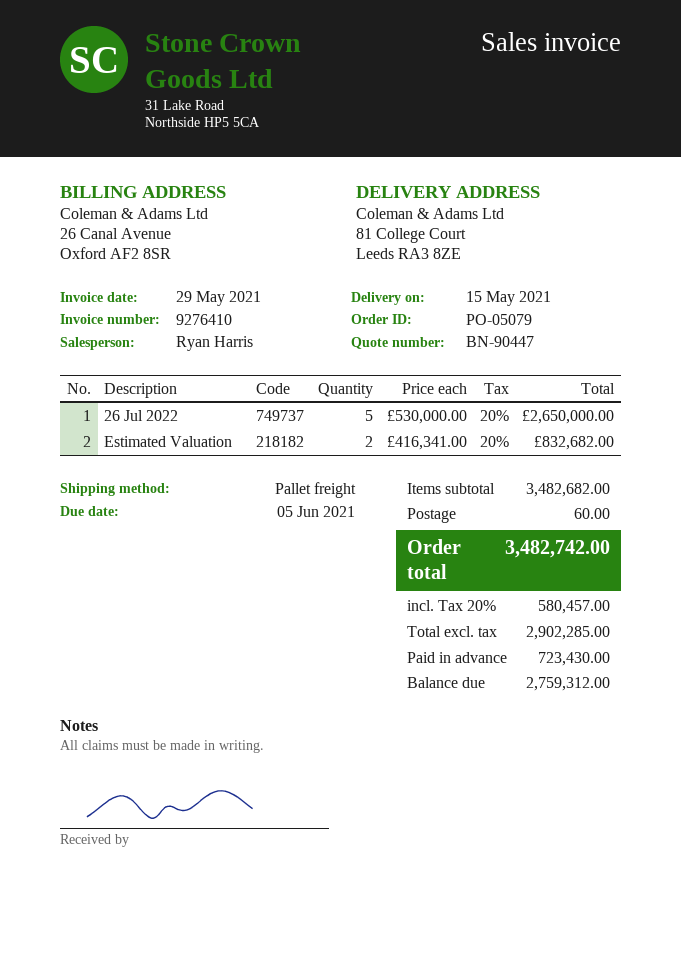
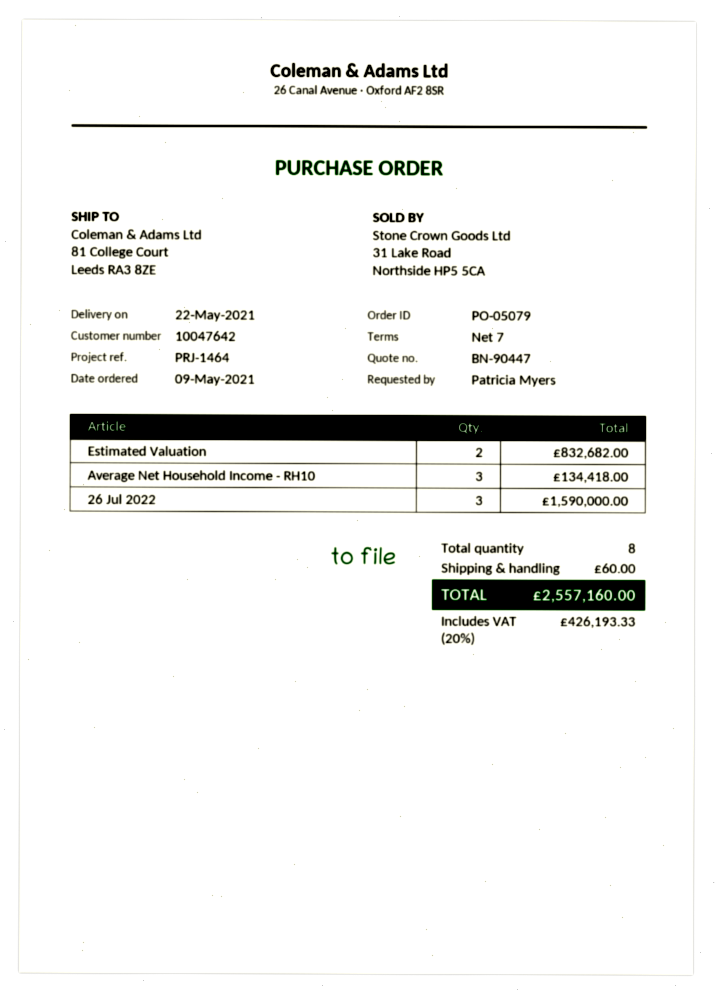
delivery date: 2021-05-15 -> 2021-05-22
26 Jul 2022: 5 for 2650000.00 -> 3 for 1590000.00
Average Net Household Income - RH10: none -> 3 for 134418.00
tax: 20% = 580457.00 -> 20% = 426193.33
total: 3482742.00 -> 2557160.00

